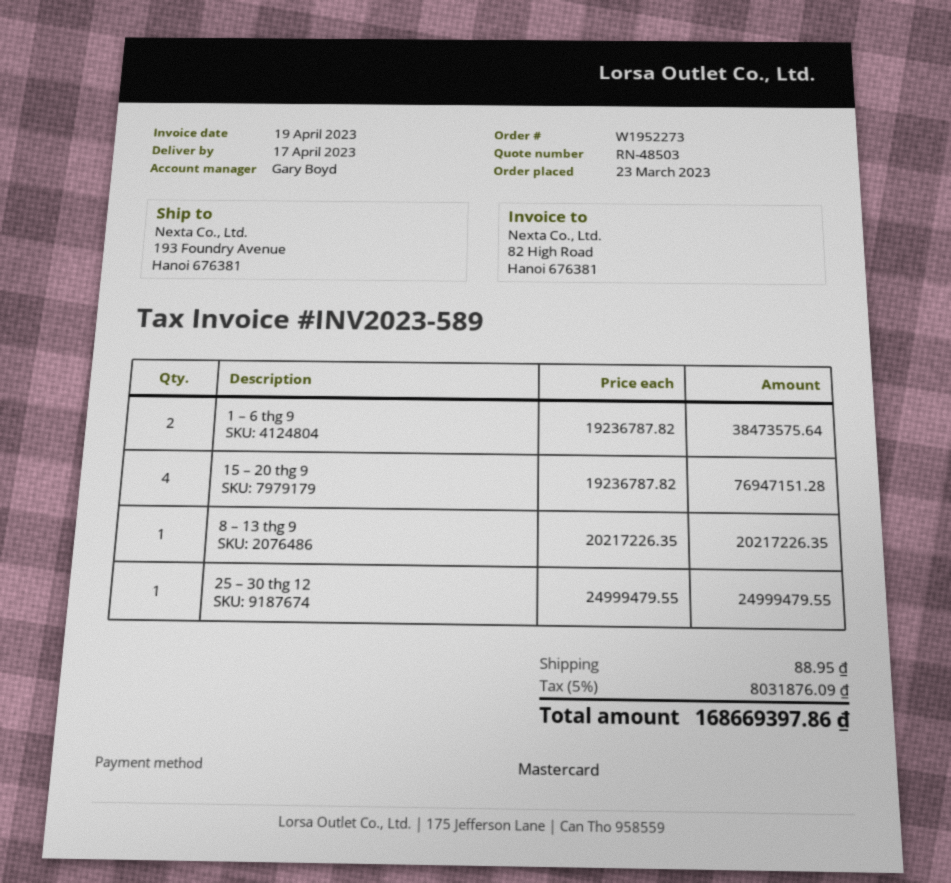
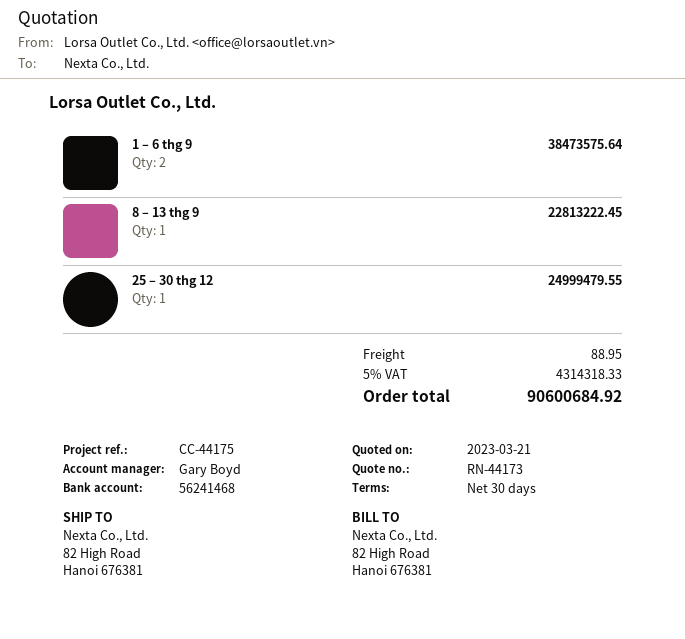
quote number: RN-48503 -> RN-44173
ship to: 193 Foundry Avenue, Hanoi 676381 -> 82 High Road, Hanoi 676381
15 – 20 thg 9: 4 for 76947151.28 -> none
8 – 13 thg 9: 1 for 20217226.35 -> 1 for 22813222.45
tax: 5% = 8031876.09 -> 5% = 4314318.33
total: 168669397.86 -> 90600684.92

